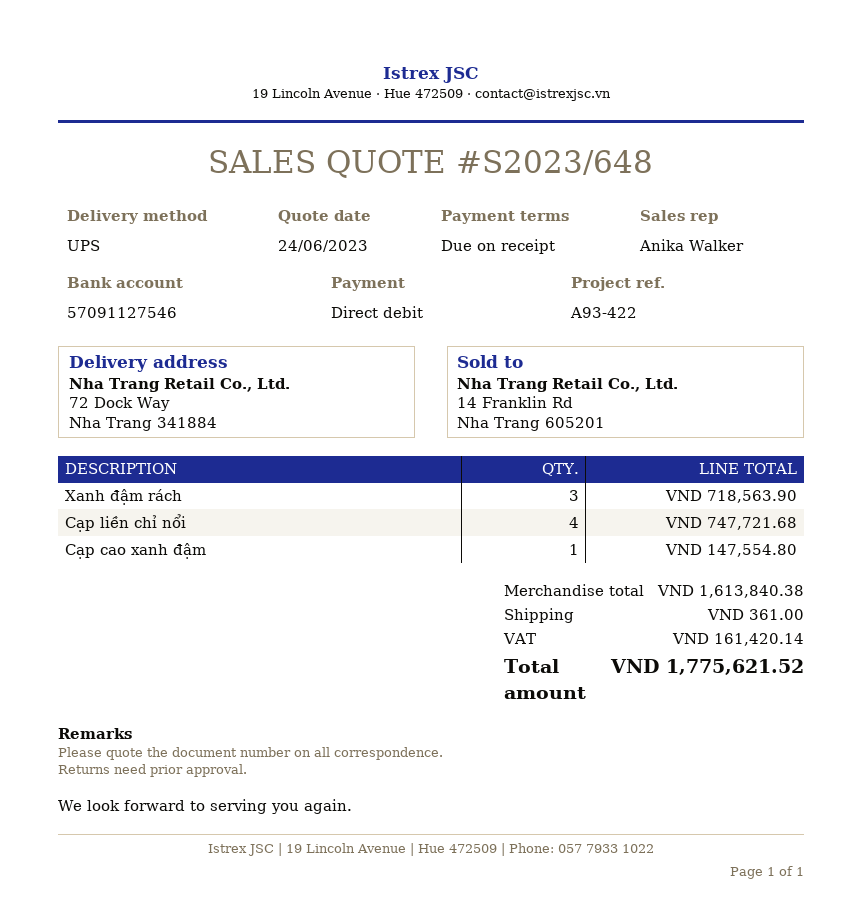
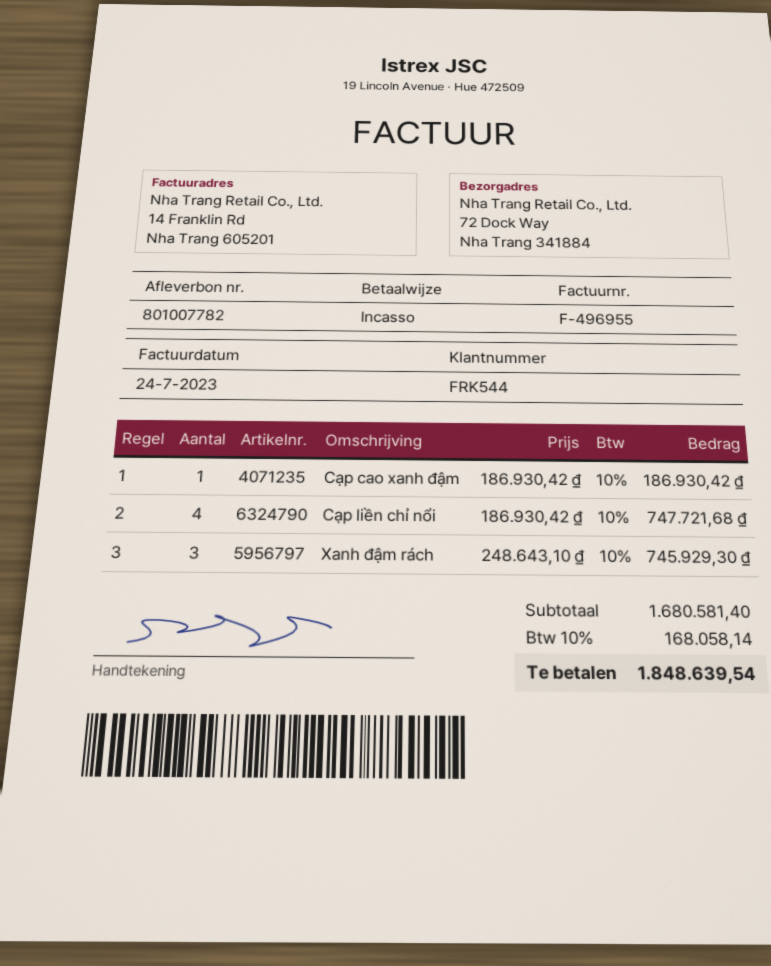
Xanh đậm rách: 3 for 718563.90 -> 3 for 745929.30
Cạp cao xanh đậm: 1 for 147554.80 -> 1 for 186930.42
subtotal: 1613840.38 -> 1680581.40
shipping: 361.00 -> none
tax: 161420.14 -> 168058.14
total: 1775621.52 -> 1848639.54

